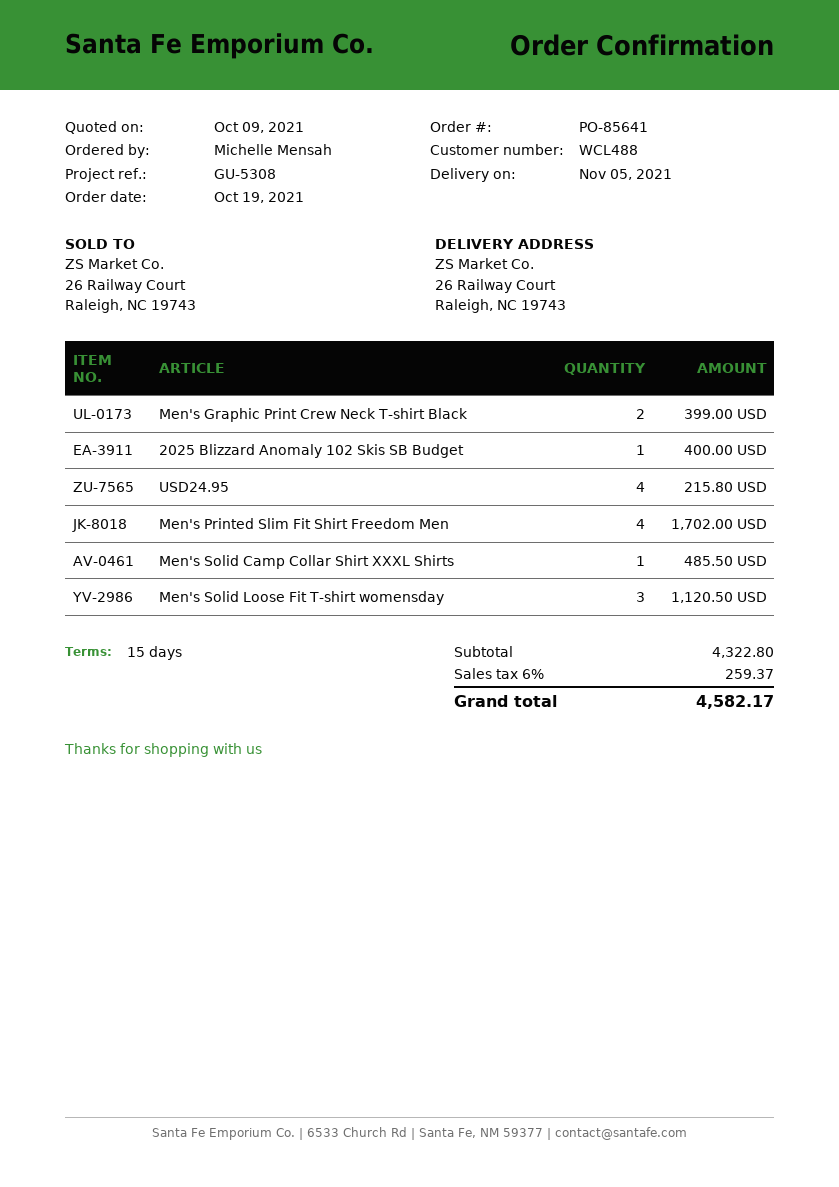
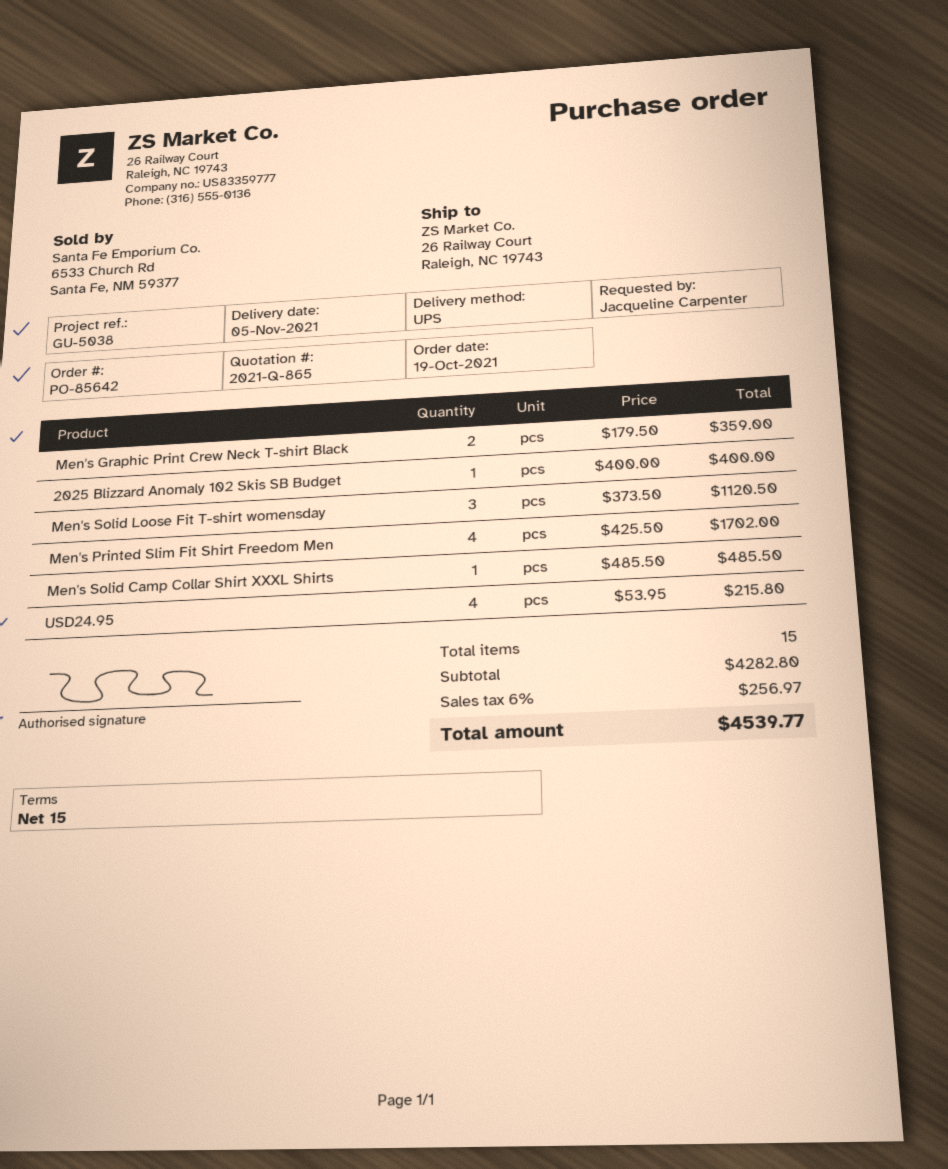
order number: PO-85641 -> PO-85642
reference: GU-5308 -> GU-5038
ordered by: Michelle Mensah -> Jacqueline Carpenter
Men's Graphic Print Crew Neck T-shirt Black: 2 for 399.00 -> 2 for 359.00
subtotal: 4322.80 -> 4282.80
tax: 6% = 259.37 -> 6% = 256.97
total: 4582.17 -> 4539.77

